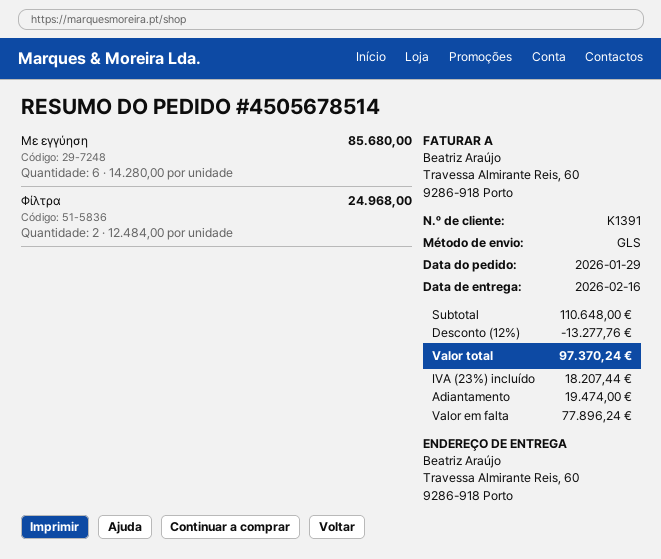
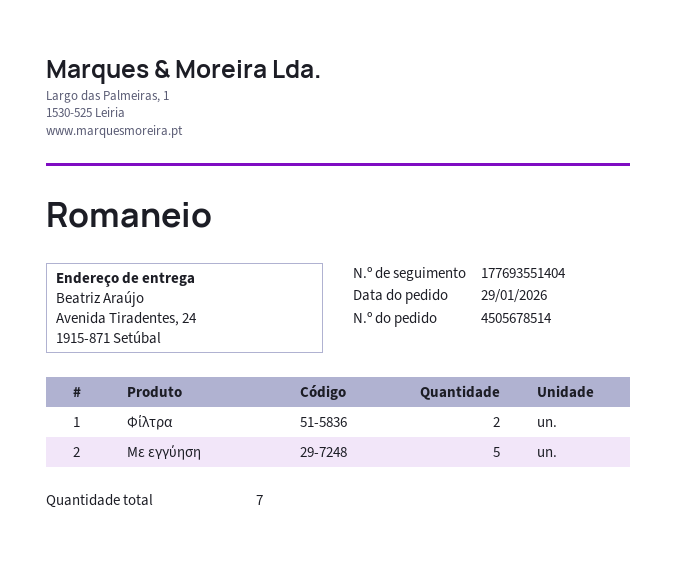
ship to: Travessa Almirante Reis, 60, 9286-918 Porto -> Avenida Tiradentes, 24, 1915-871 Setúbal
Με εγγύηση: 6 -> 5

